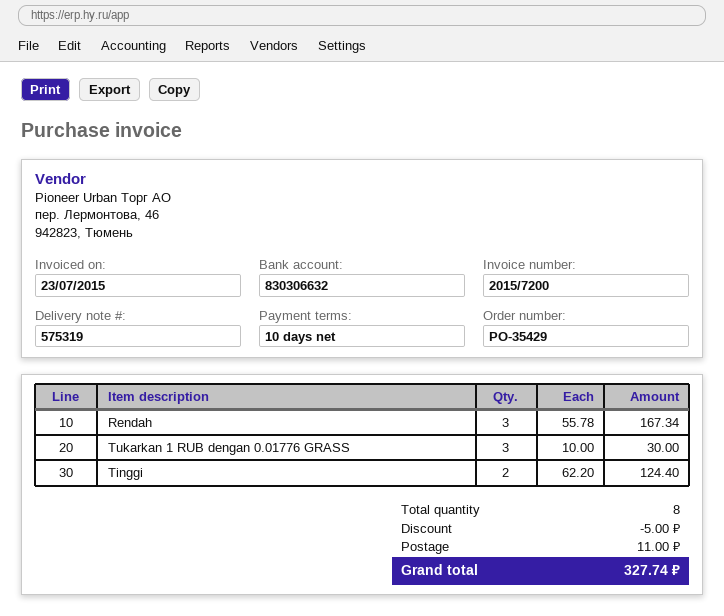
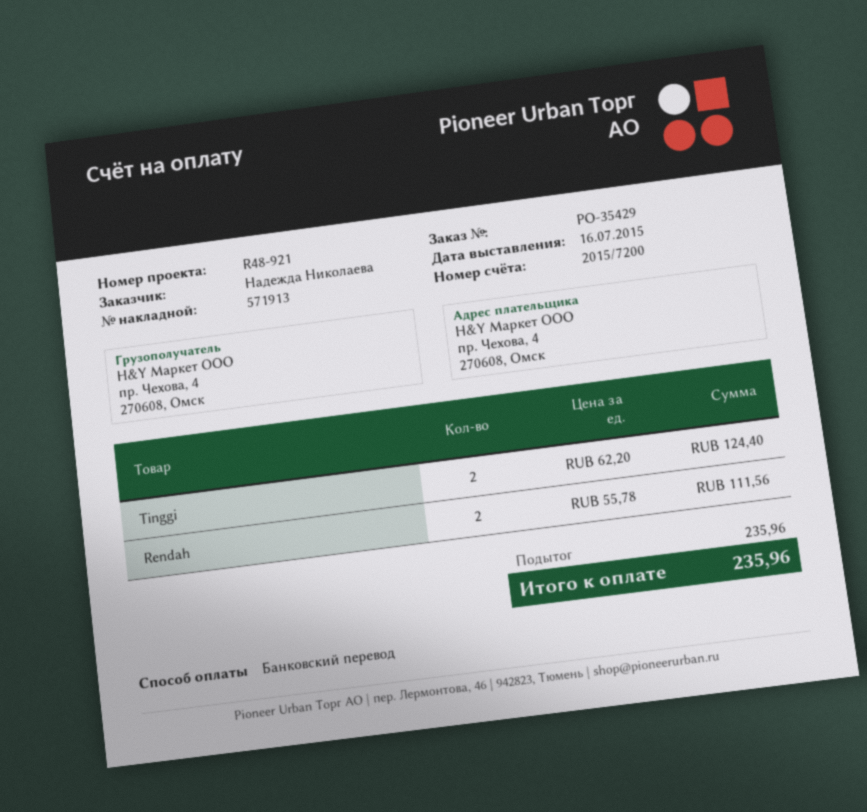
delivery note number: 575319 -> 571913
invoice date: 2015-07-23 -> 2015-07-16
Rendah: 3 x 55.78 = 167.34 -> 2 x 55.78 = 111.56
Tukarkan 1 RUB dengan 0.01776 GRASS: 3 x 10.00 = 30.00 -> none
discount: 5.00 -> none
shipping: 11.00 -> none
total: 327.74 -> 235.96

